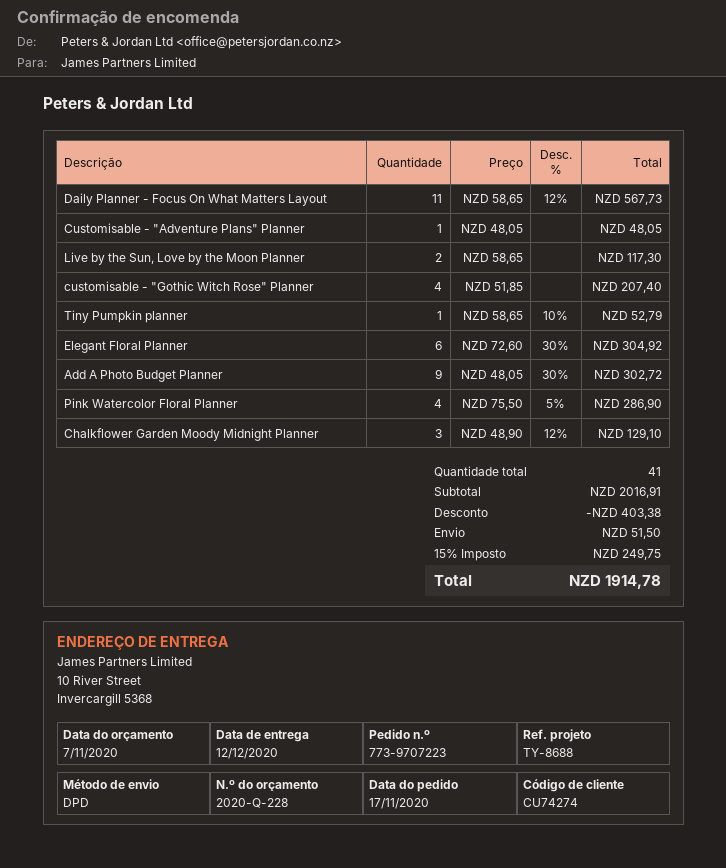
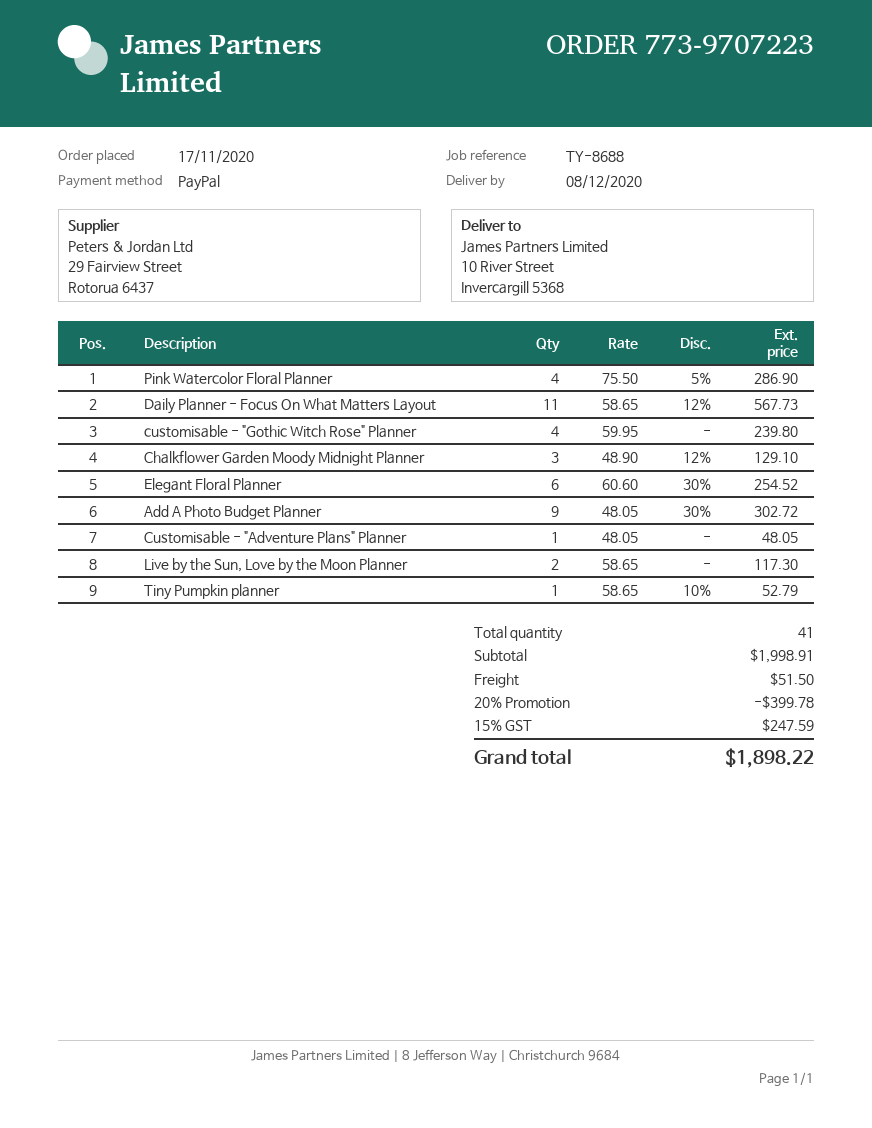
delivery date: 2020-12-12 -> 2020-12-08
customisable - "Gothic Witch Rose" Planner: 4 x 51.85 = 207.40 -> 4 x 59.95 = 239.80
Elegant Floral Planner: 6 x 72.60 - 30% = 304.92 -> 6 x 60.60 - 30% = 254.52
subtotal: 2016.91 -> 1998.91
discount: 403.38 -> 399.78
tax: 15% = 249.75 -> 15% = 247.59
total: 1914.78 -> 1898.22

